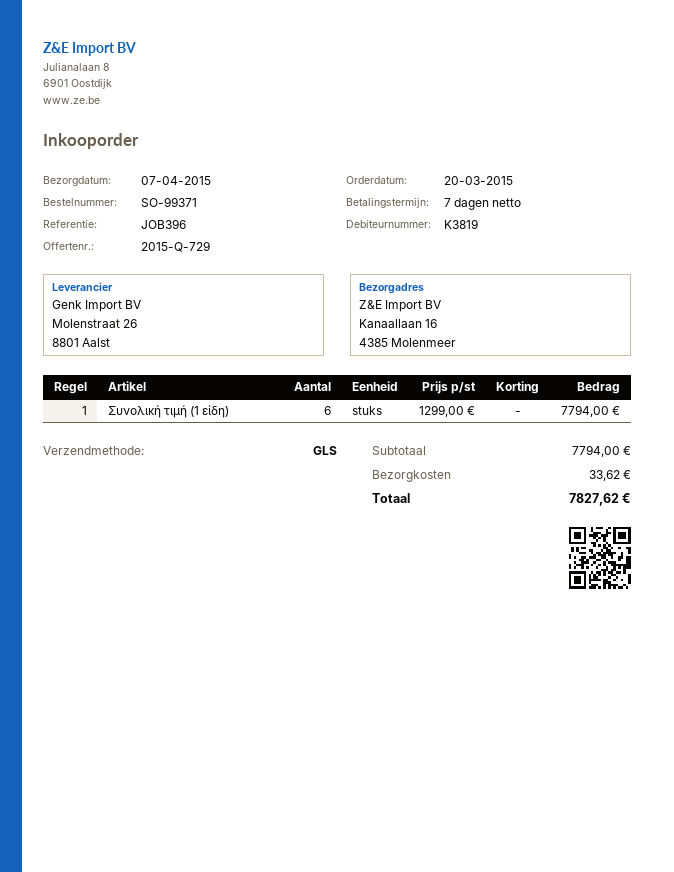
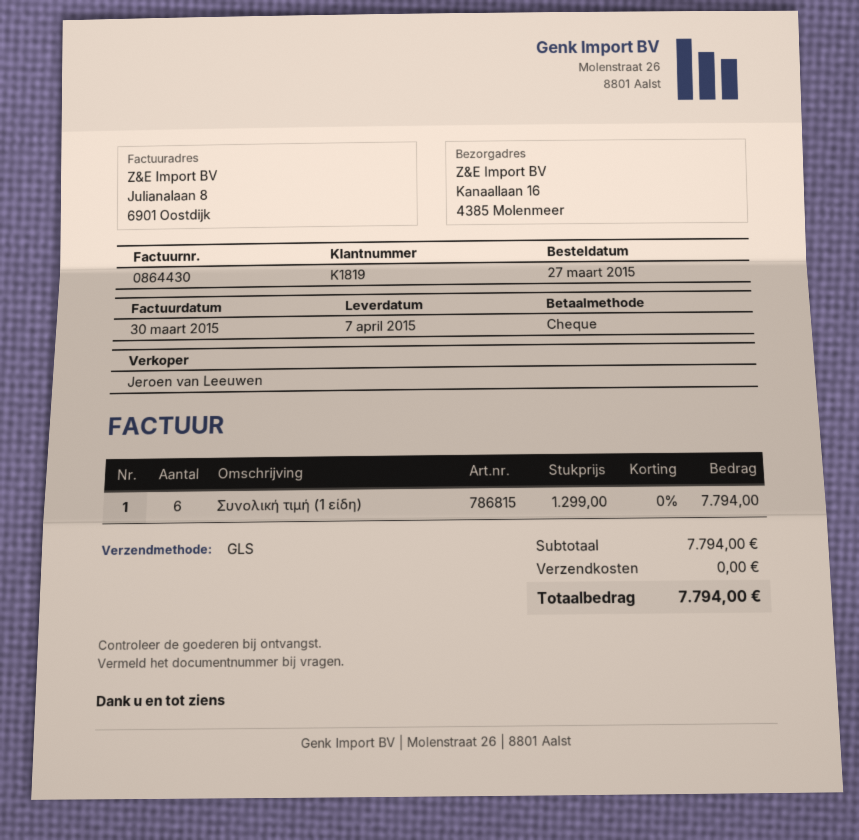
order date: 2015-03-20 -> 2015-03-27
customer number: K3819 -> K1819
shipping: 33.62 -> 0.00
total: 7827.62 -> 7794.00

